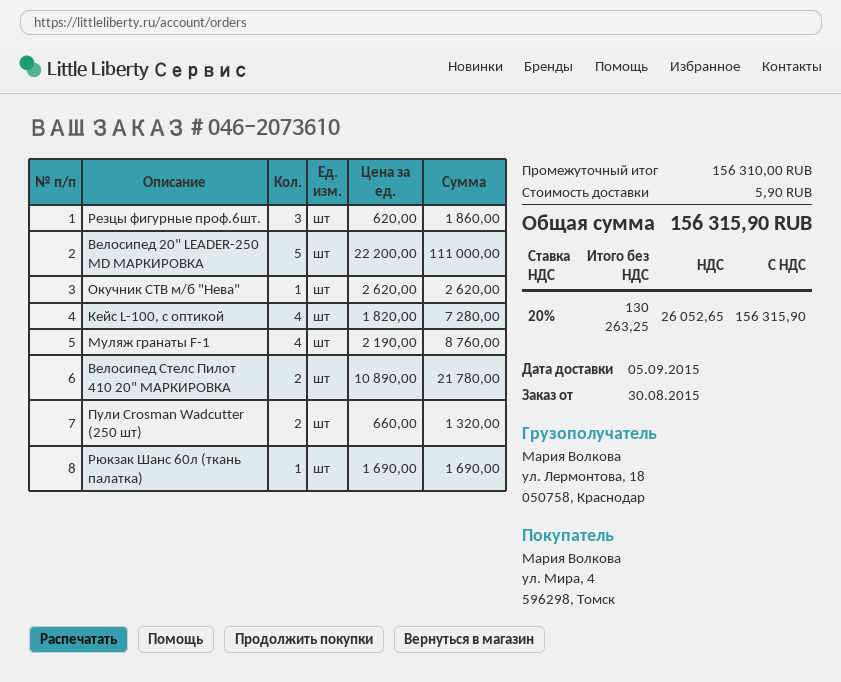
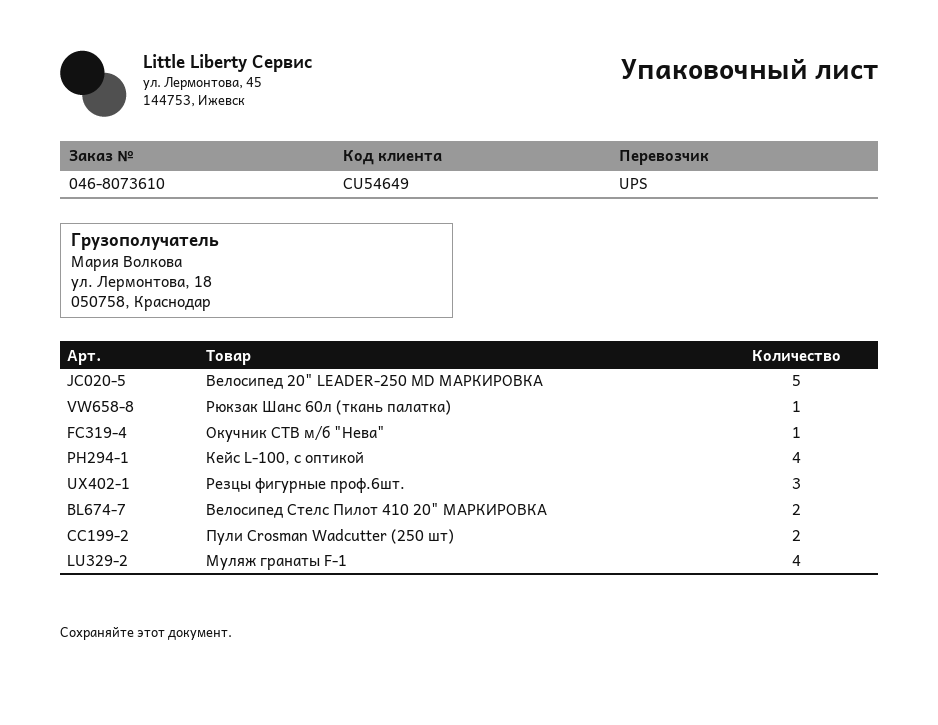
order number: 046-2073610 -> 046-8073610

